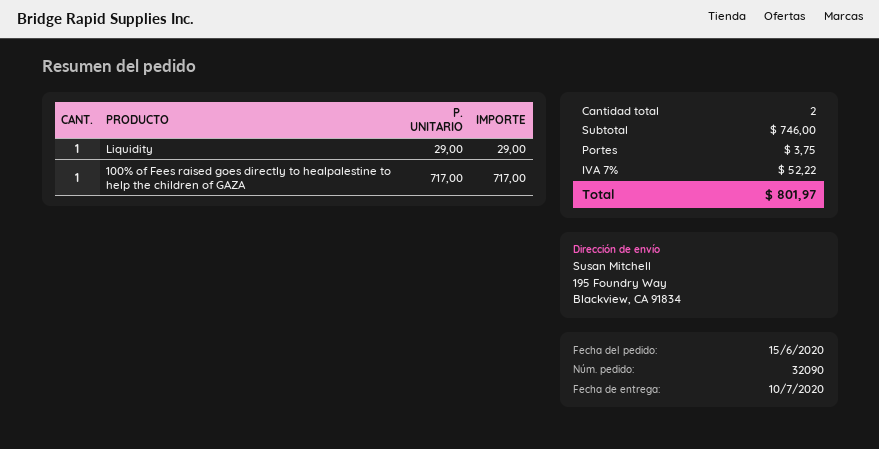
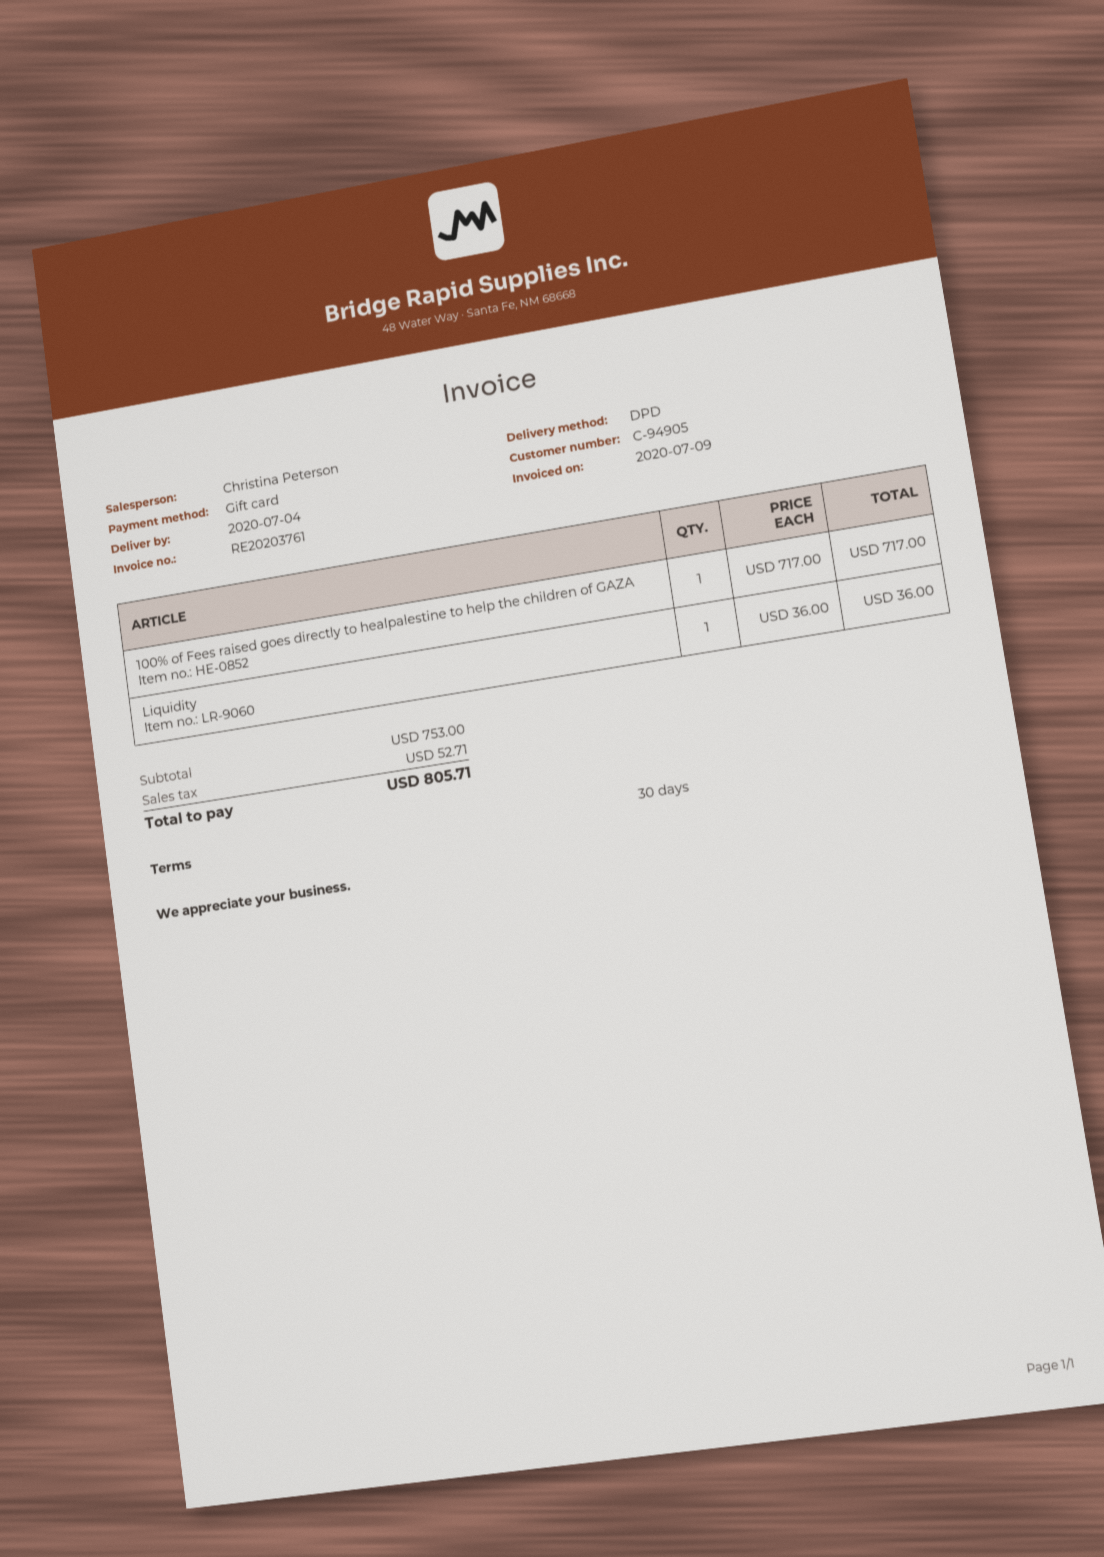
delivery date: 2020-07-10 -> 2020-07-04
Liquidity: 1 x 29.00 = 29.00 -> 1 x 36.00 = 36.00
subtotal: 746.00 -> 753.00
shipping: 3.75 -> none
tax: 52.22 -> 52.71
total: 801.97 -> 805.71

